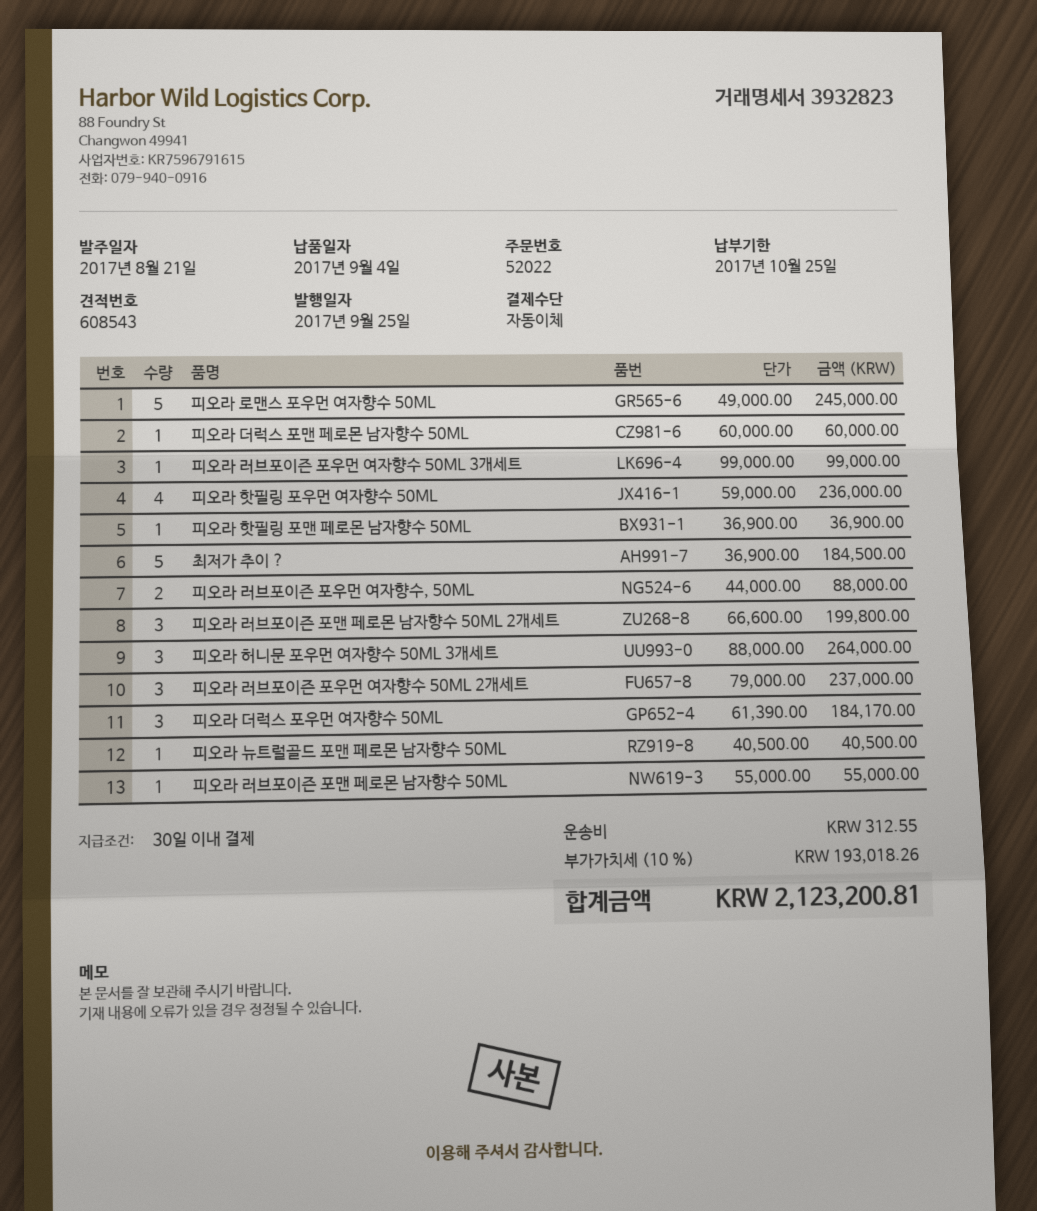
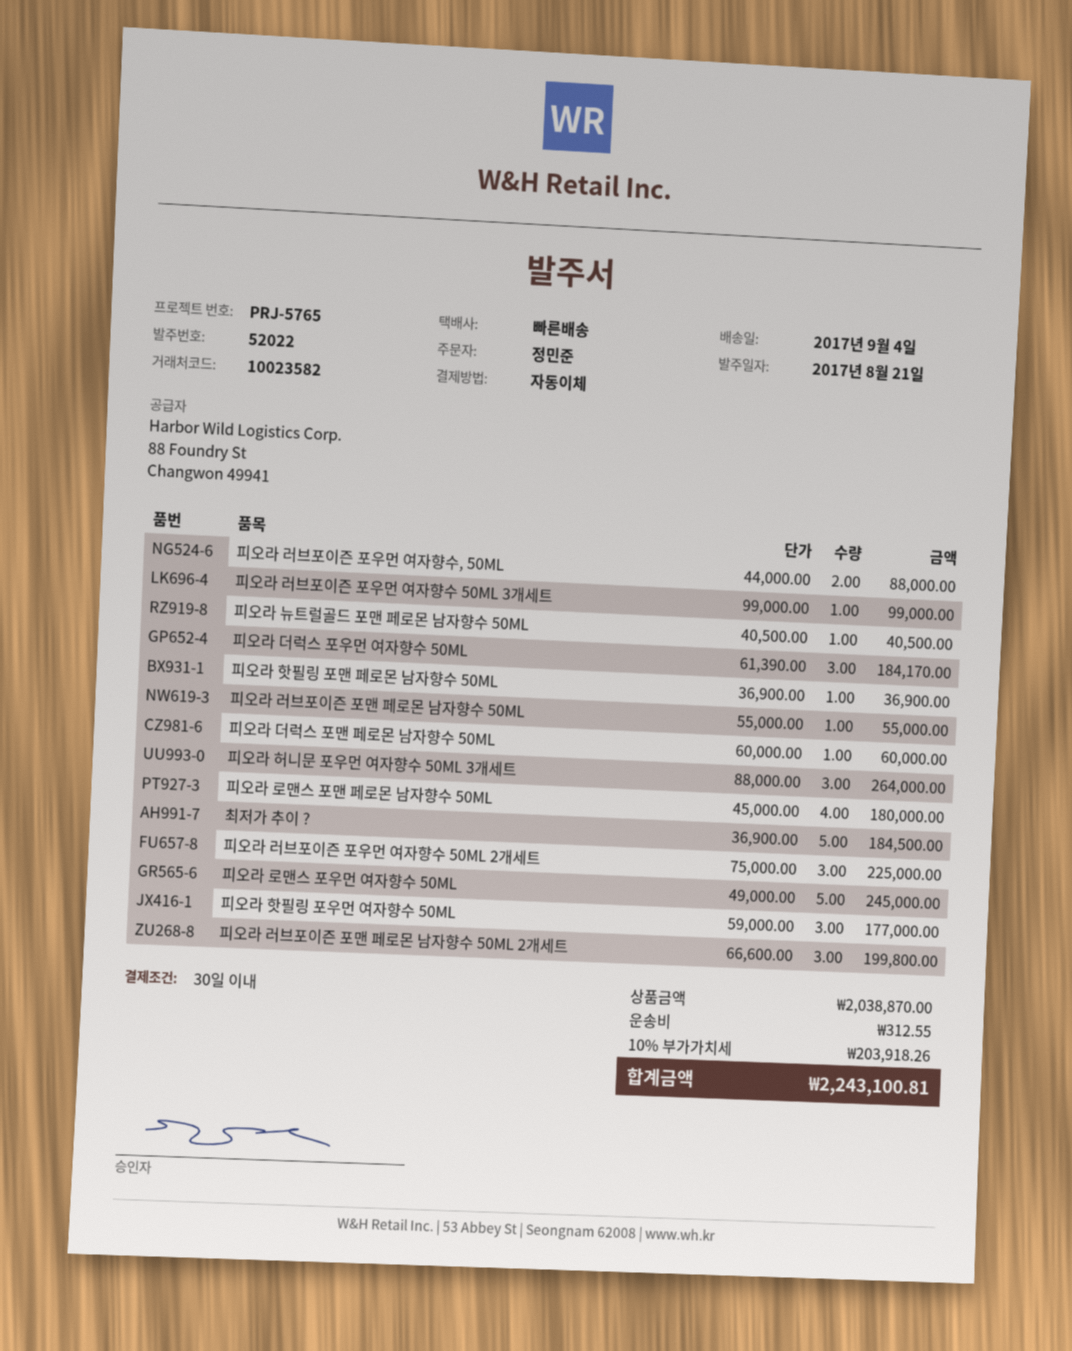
피오라 핫필링 포우먼 여자향수 50ML: 4 x 59000.00 = 236000.00 -> 3 x 59000.00 = 177000.00
피오라 러브포이즌 포우먼 여자향수 50ML 2개세트: 3 x 79000.00 = 237000.00 -> 3 x 75000.00 = 225000.00
피오라 로맨스 포맨 페로몬 남자향수 50ML: none -> 4 x 45000.00 = 180000.00
tax: 10% = 193018.26 -> 10% = 203918.26
total: 2123200.81 -> 2243100.81

